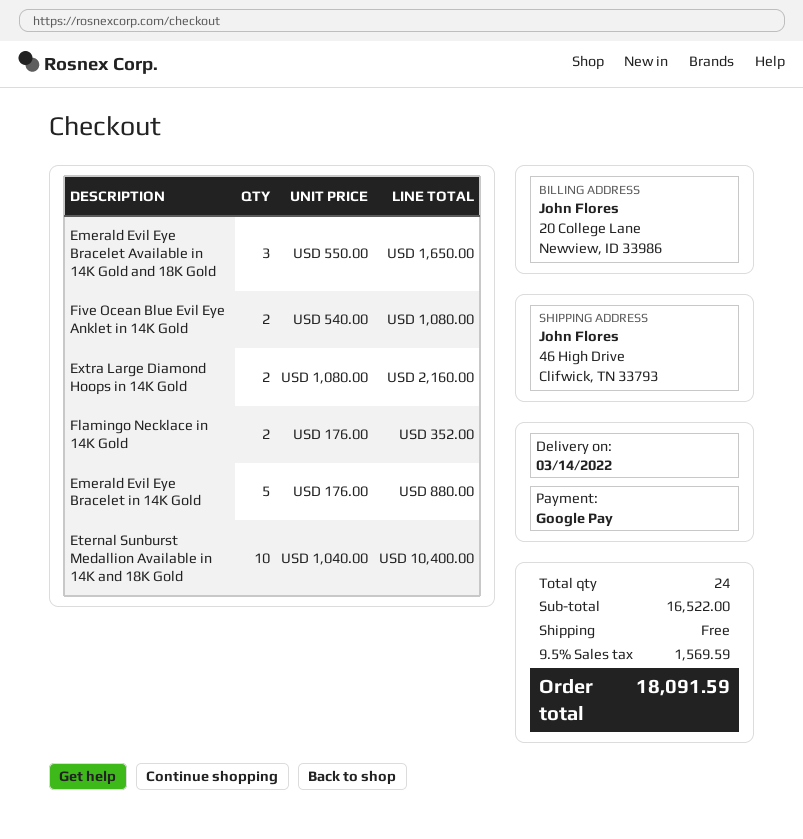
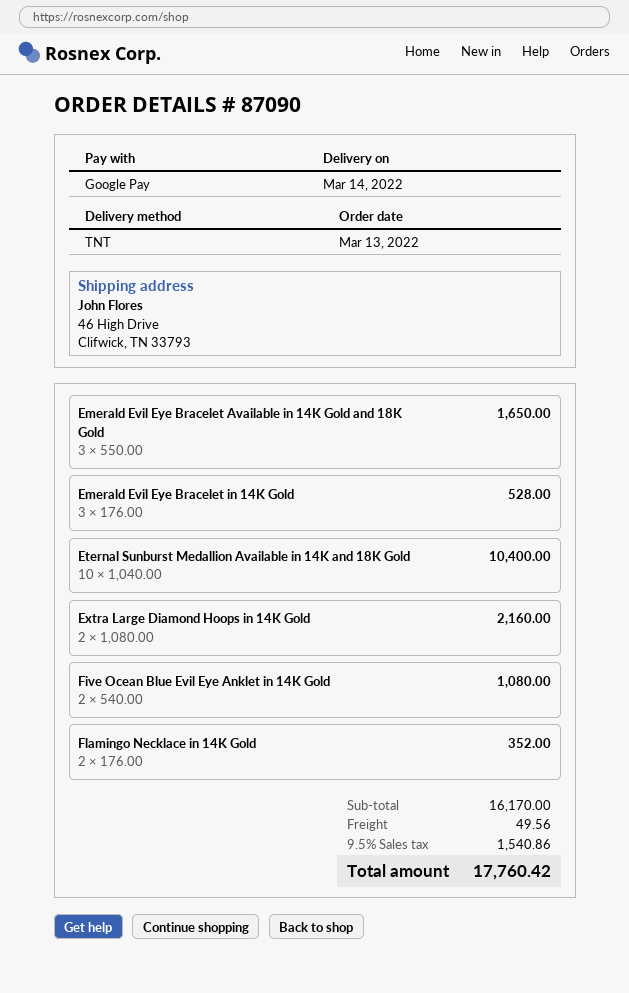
Emerald Evil Eye Bracelet in 14K Gold: 5 x 176.00 = 880.00 -> 3 x 176.00 = 528.00
subtotal: 16522.00 -> 16170.00
shipping: 0.00 -> 49.56
tax: 9.5% = 1569.59 -> 9.5% = 1540.86
total: 18091.59 -> 17760.42

